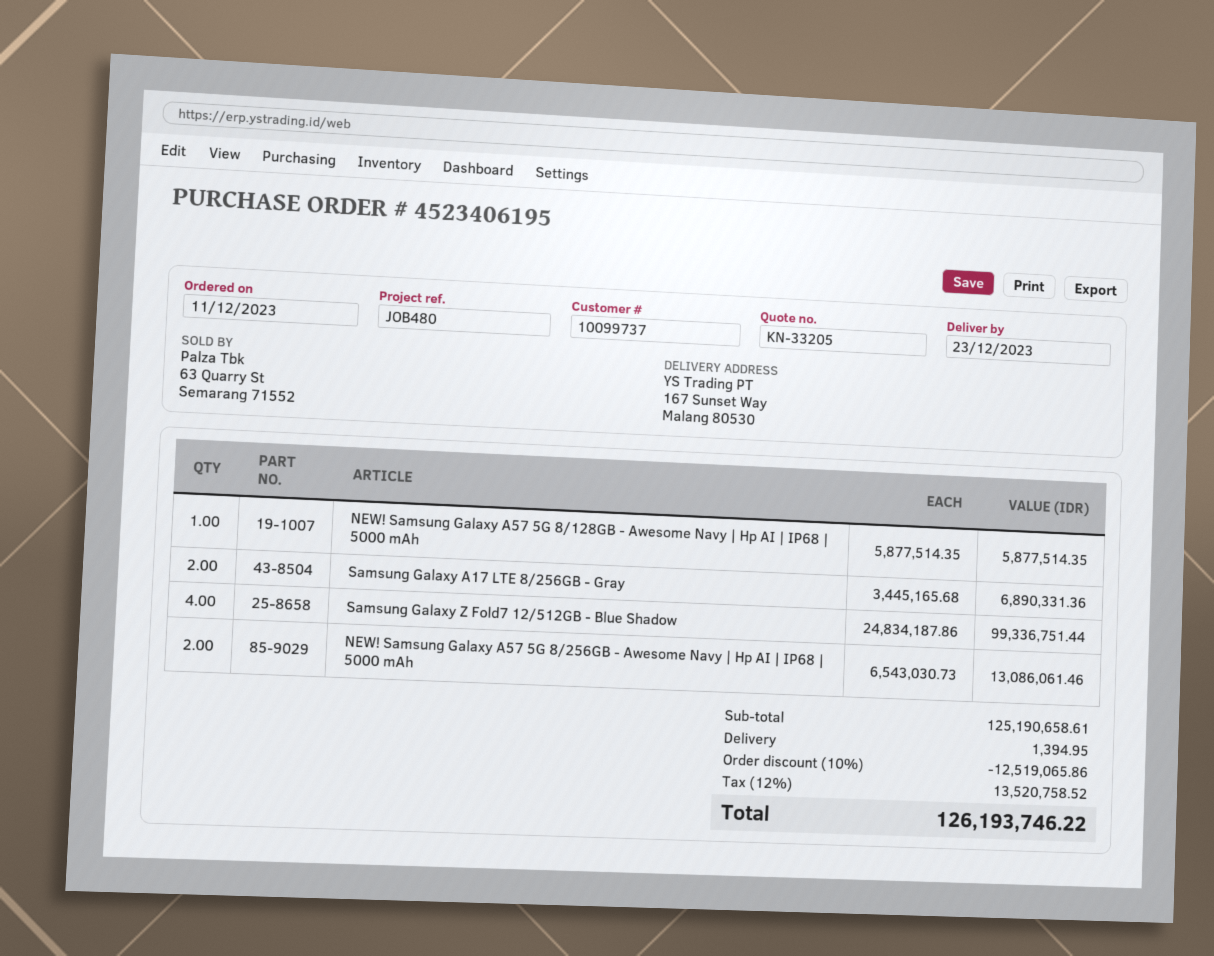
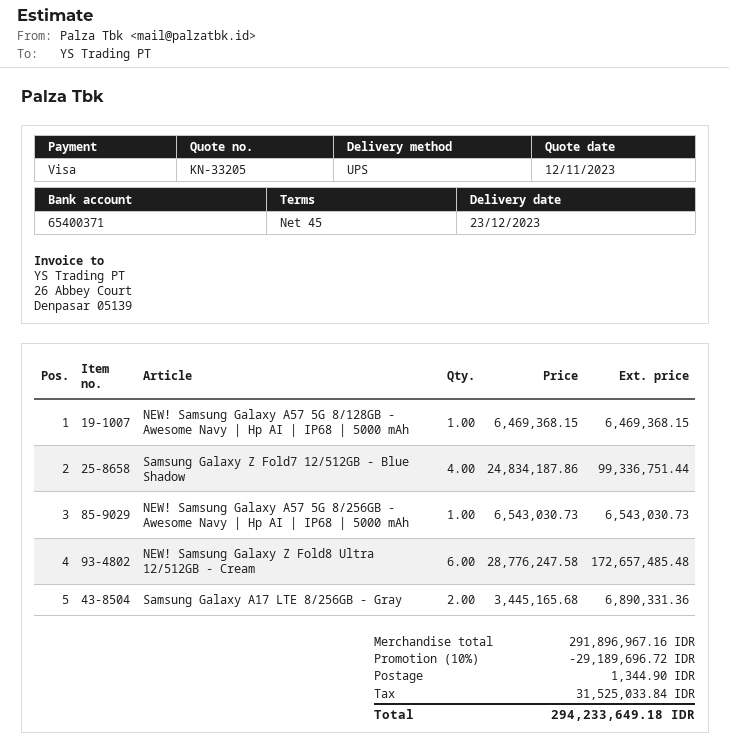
NEW! Samsung Galaxy A57 5G 8/128GB - Awesome Navy | Hp AI | IP68 | 5000 mAh: 1 x 5877514.35 = 5877514.35 -> 1 x 6469368.15 = 6469368.15
NEW! Samsung Galaxy A57 5G 8/256GB - Awesome Navy | Hp AI | IP68 | 5000 mAh: 2 x 6543030.73 = 13086061.46 -> 1 x 6543030.73 = 6543030.73
NEW! Samsung Galaxy Z Fold8 Ultra 12/512GB - Cream: none -> 6 x 28776247.58 = 172657485.48
subtotal: 125190658.61 -> 291896967.16
discount: 10% = 12519065.86 -> 10% = 29189696.72
shipping: 1394.95 -> 1344.90
tax: 13520758.52 -> 31525033.84
total: 126193746.22 -> 294233649.18

